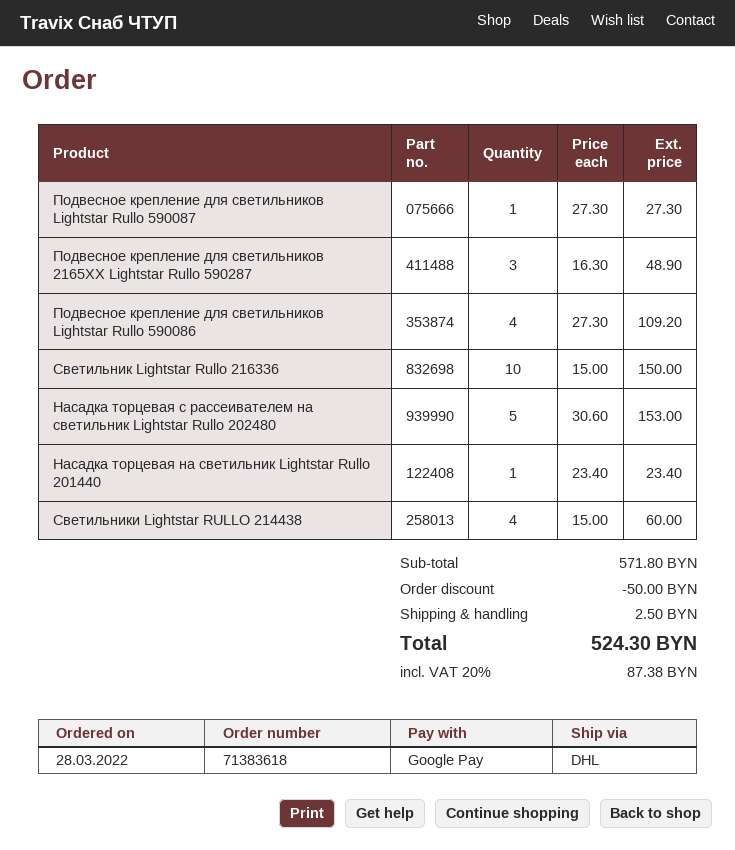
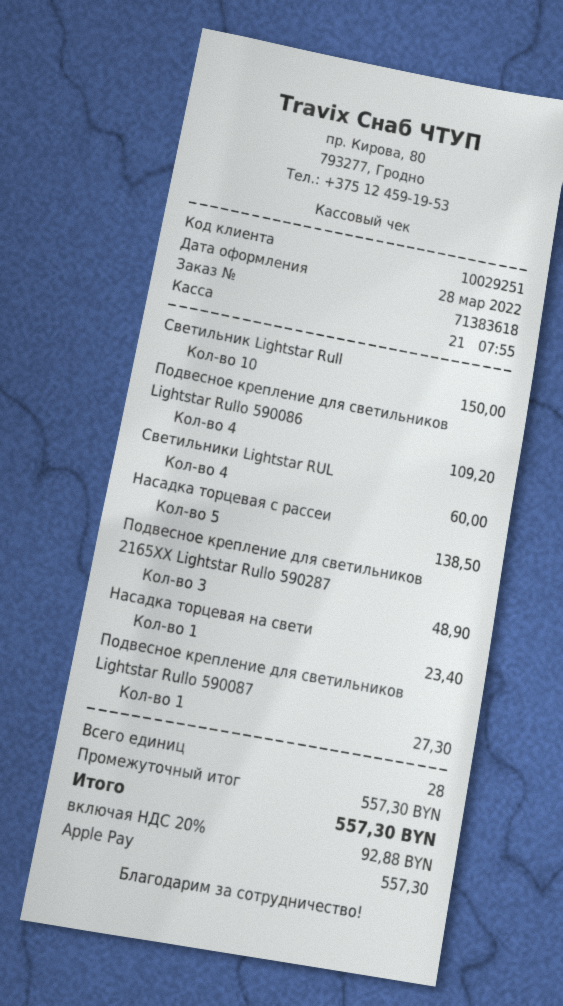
payment method: Google Pay -> Apple Pay
Насадка торцевая с рассеивателем на светильник Lightstar Rullo 202480: 5 for 153.00 -> 5 for 138.50
subtotal: 571.80 -> 557.30
discount: 50.00 -> none
shipping: 2.50 -> none
tax: 20% = 87.38 -> 20% = 92.88
total: 524.30 -> 557.30

